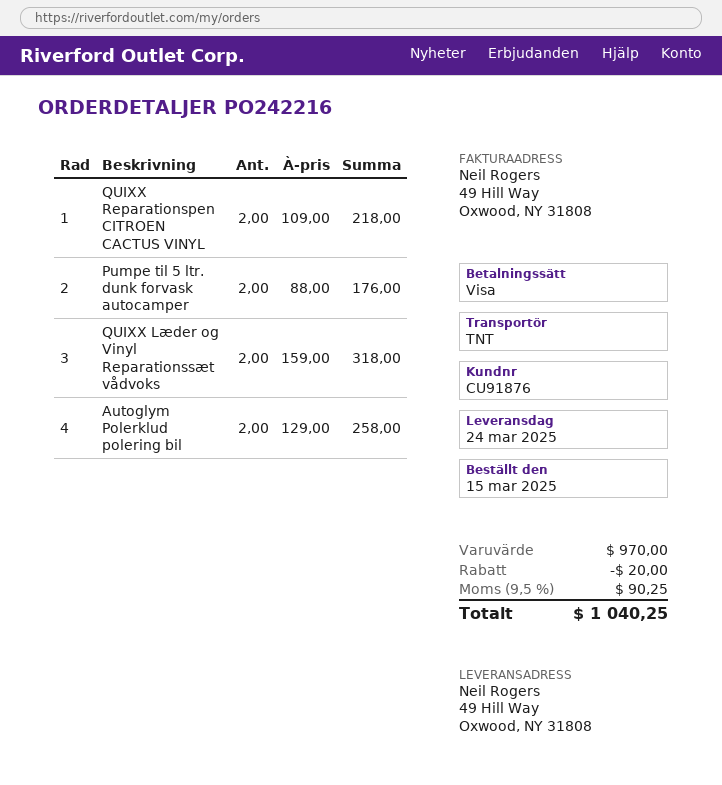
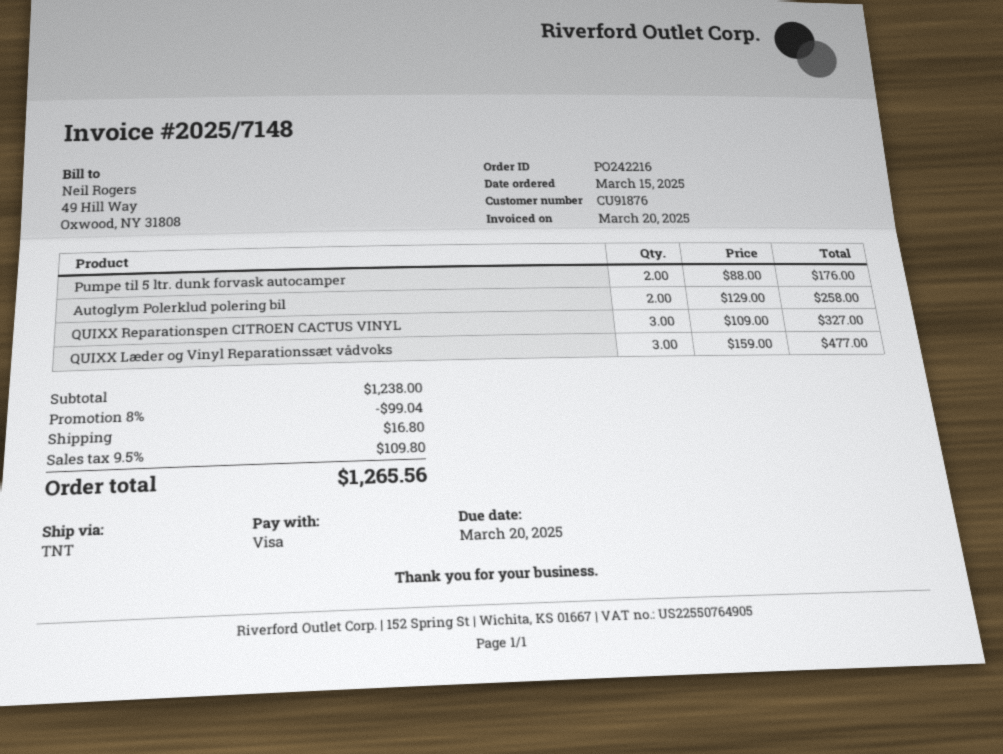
QUIXX Reparationspen CITROEN CACTUS VINYL: 2 x 109.00 = 218.00 -> 3 x 109.00 = 327.00
QUIXX Læder og Vinyl Reparationssæt vådvoks: 2 x 159.00 = 318.00 -> 3 x 159.00 = 477.00
subtotal: 970.00 -> 1238.00
discount: 20.00 -> 99.04
shipping: none -> 16.80
tax: 9.5% = 90.25 -> 9.5% = 109.80
total: 1040.25 -> 1265.56

